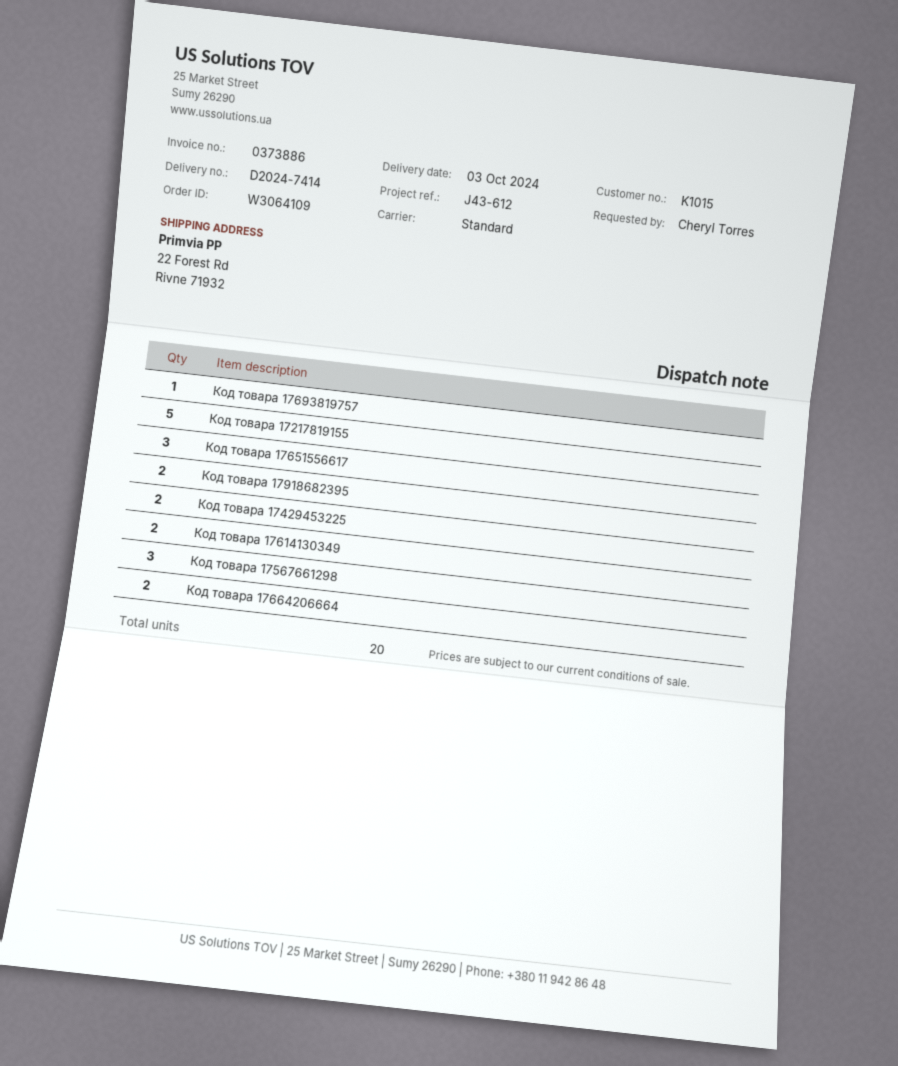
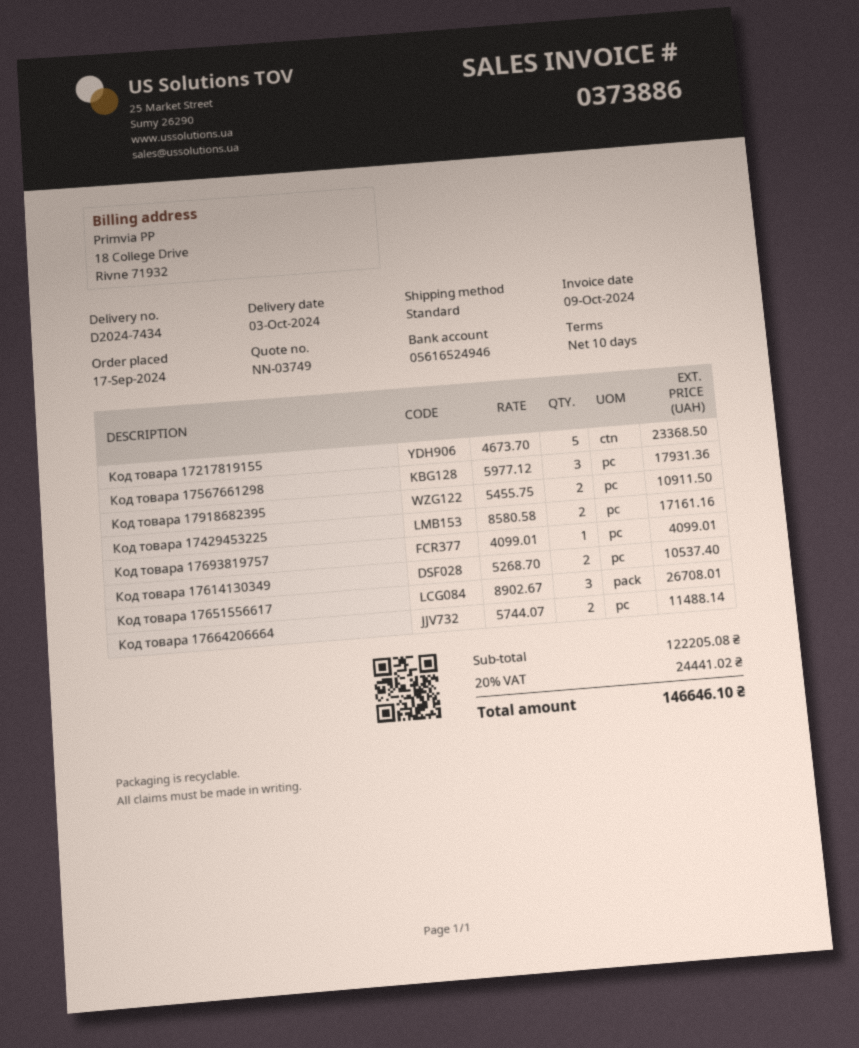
delivery note number: D2024-7414 -> D2024-7434

